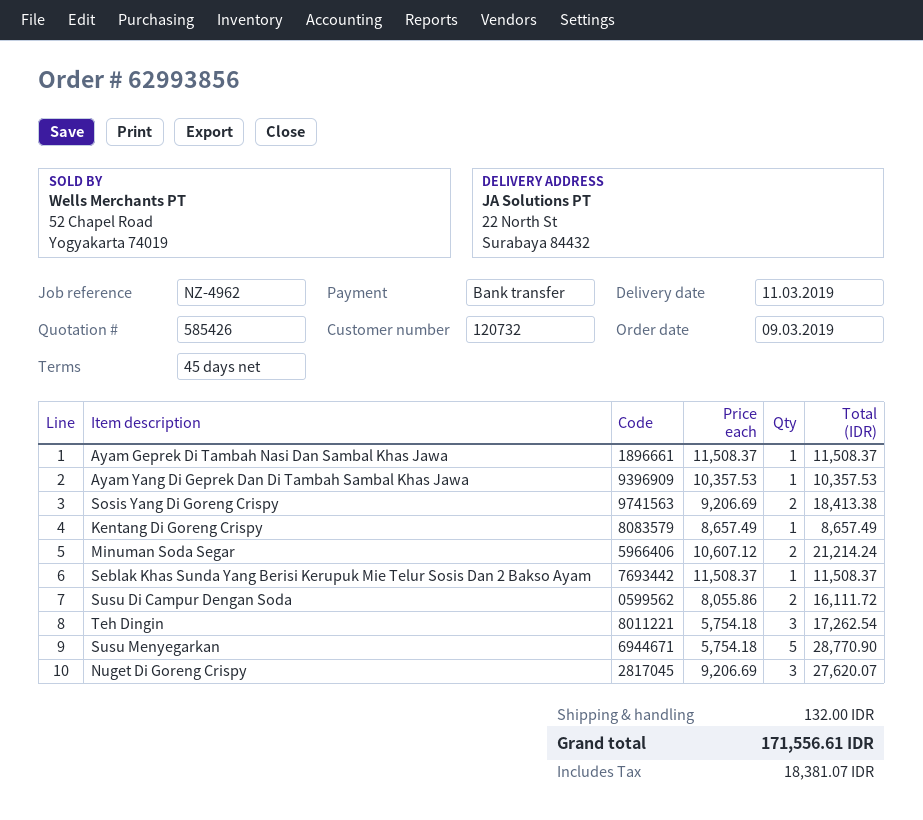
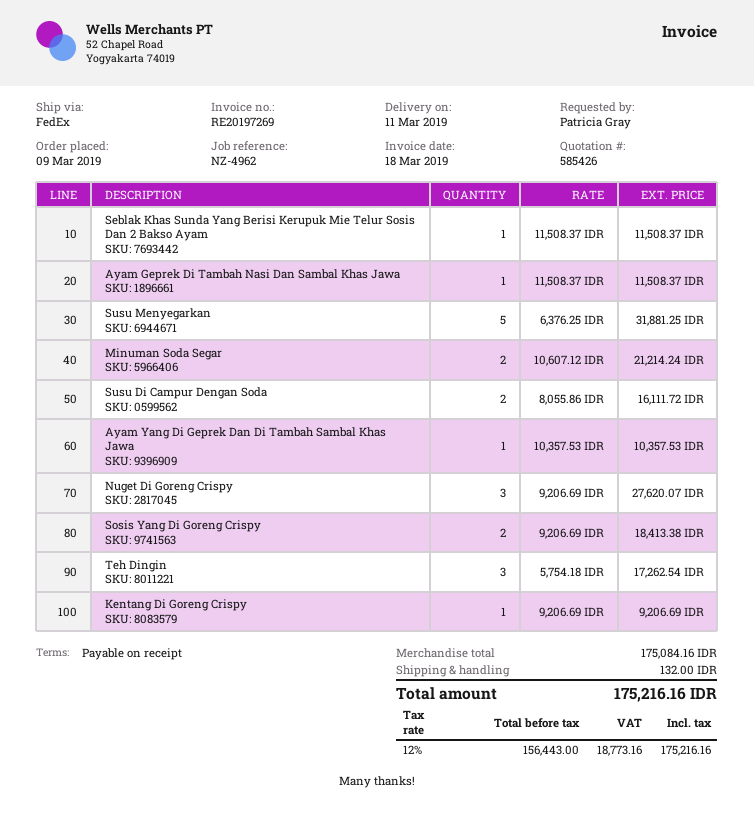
payment terms: 45 days -> on receipt
Kentang Di Goreng Crispy: 1 x 8657.49 = 8657.49 -> 1 x 9206.69 = 9206.69
Susu Menyegarkan: 5 x 5754.18 = 28770.90 -> 5 x 6376.25 = 31881.25
tax: 18381.07 -> 18773.16
total: 171556.61 -> 175216.16

